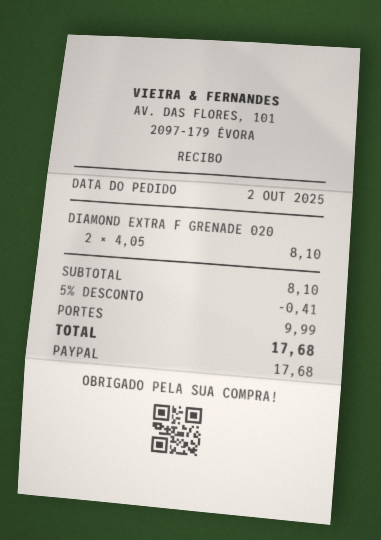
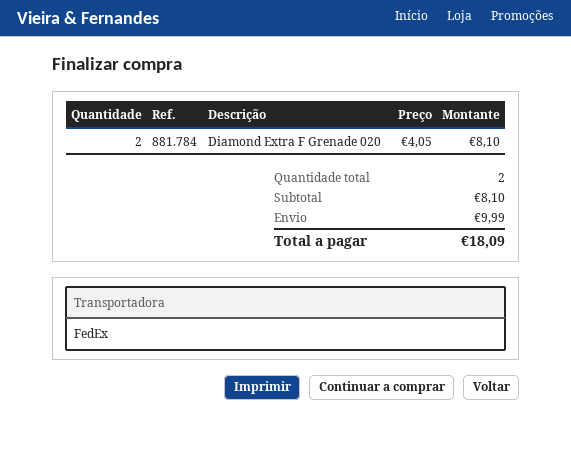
discount: 5% = 0.41 -> none
total: 17.68 -> 18.09

